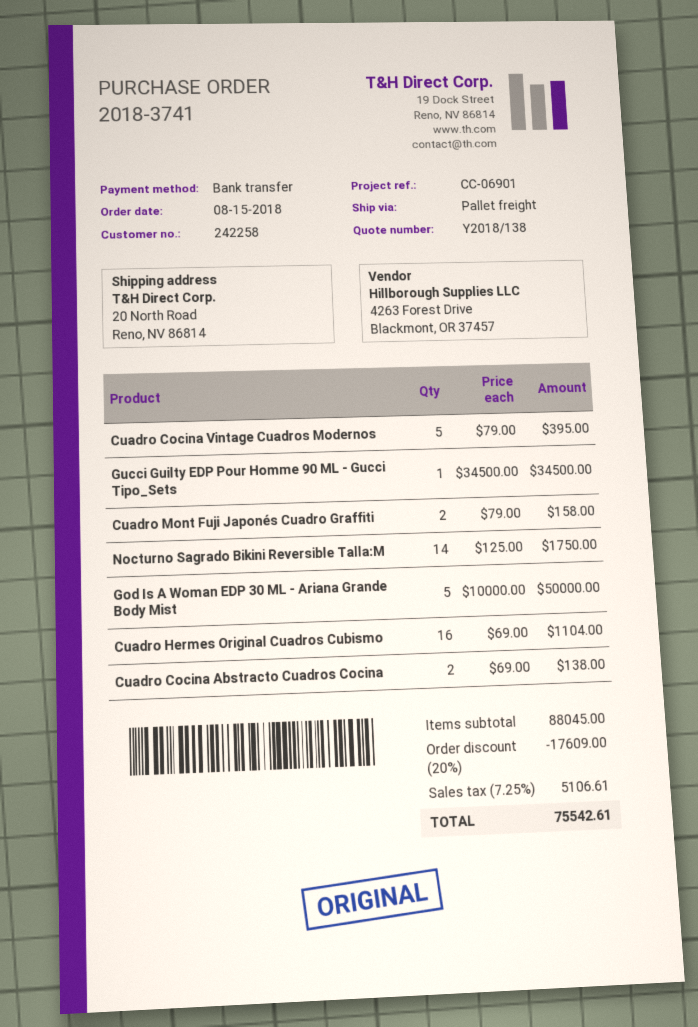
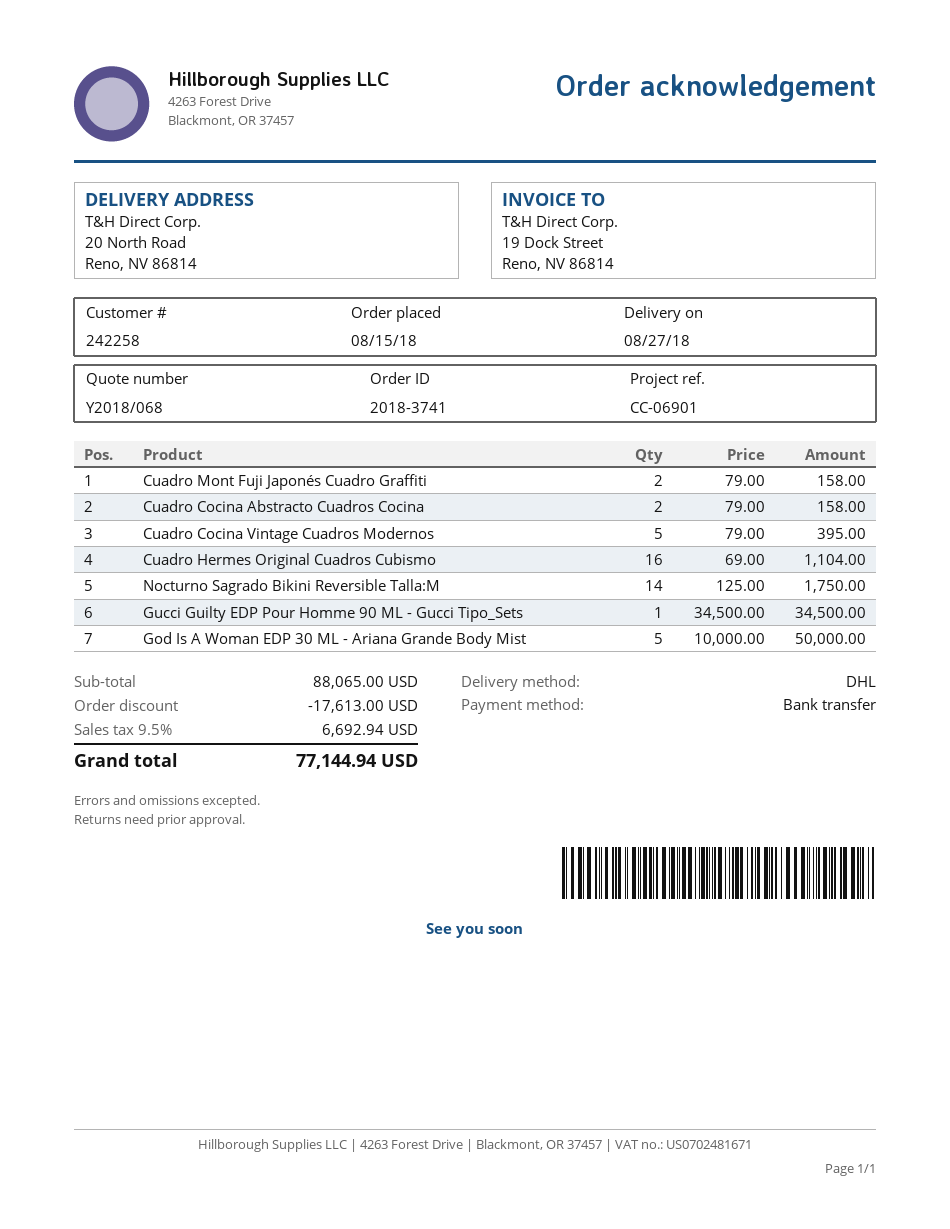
quote number: Y2018/138 -> Y2018/068
shipping method: pallet freight -> DHL
Cuadro Cocina Abstracto Cuadros Cocina: 2 x 69.00 = 138.00 -> 2 x 79.00 = 158.00
subtotal: 88045.00 -> 88065.00
discount: 17609.00 -> 17613.00
tax: 7.25% = 5106.61 -> 9.5% = 6692.94
total: 75542.61 -> 77144.94

